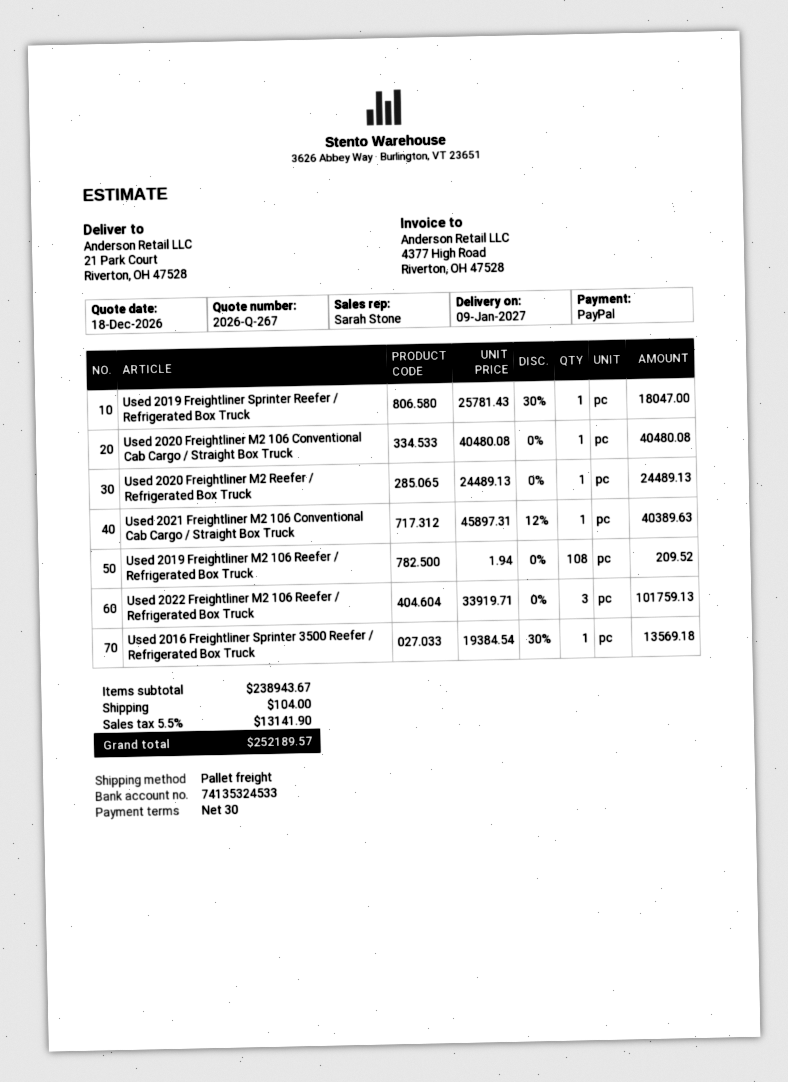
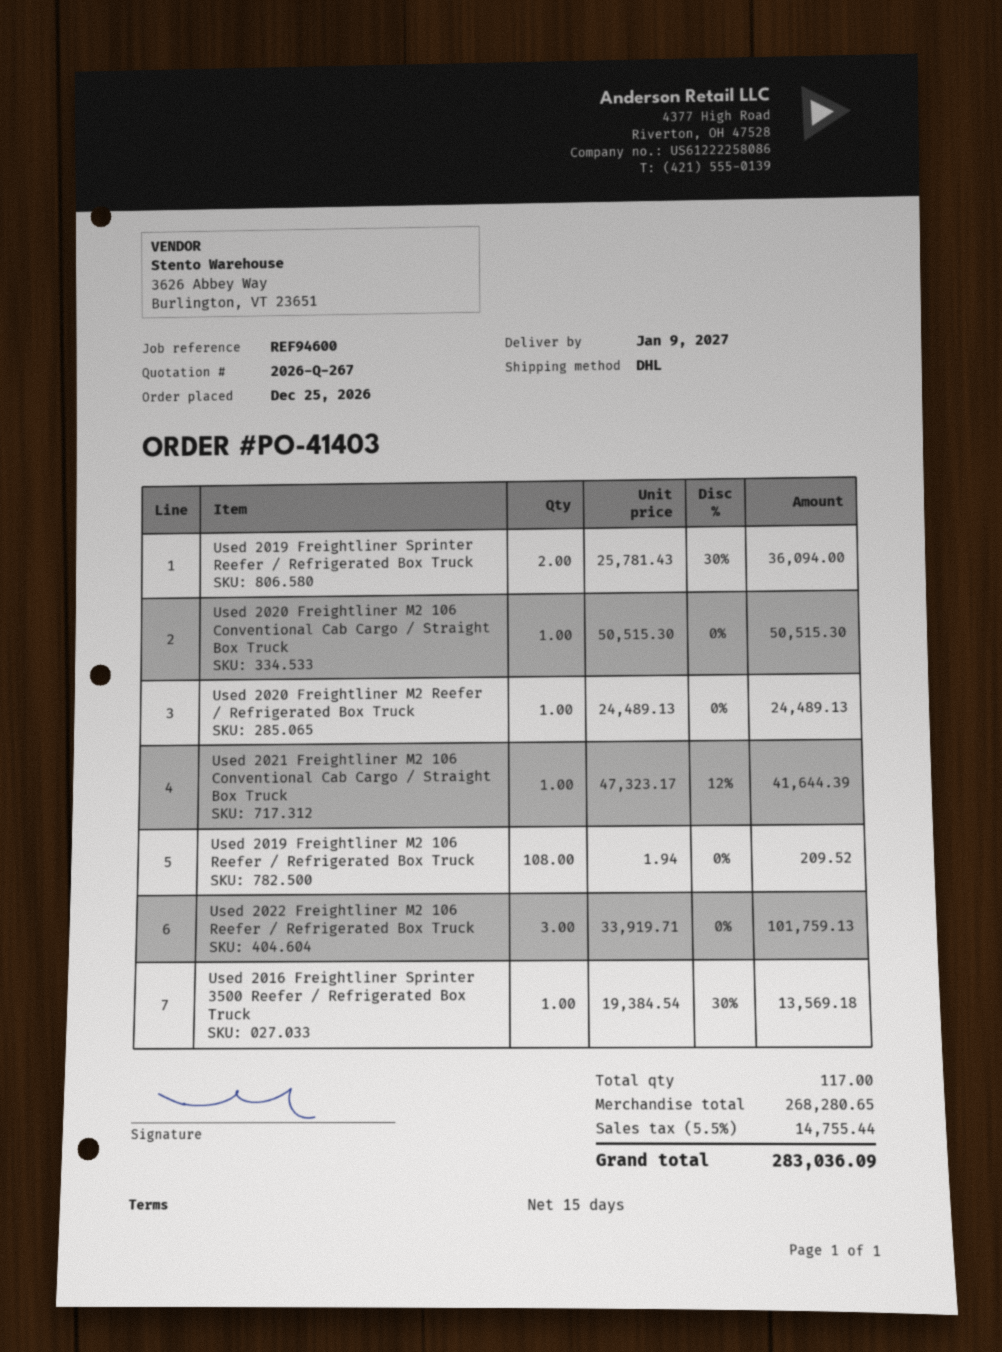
payment terms: 30 days -> 15 days
shipping method: pallet freight -> DHL
Used 2019 Freightliner Sprinter Reefer / Refrigerated Box Truck: 1 x 25781.43 - 30% = 18047.00 -> 2 x 25781.43 - 30% = 36094.00
Used 2020 Freightliner M2 106 Conventional Cab Cargo / Straight Box Truck: 1 x 40480.08 = 40480.08 -> 1 x 50515.30 = 50515.30
Used 2021 Freightliner M2 106 Conventional Cab Cargo / Straight Box Truck: 1 x 45897.31 - 12% = 40389.63 -> 1 x 47323.17 - 12% = 41644.39
subtotal: 238943.67 -> 268280.65
shipping: 104.00 -> none
tax: 5.5% = 13141.90 -> 5.5% = 14755.44
total: 252189.57 -> 283036.09

